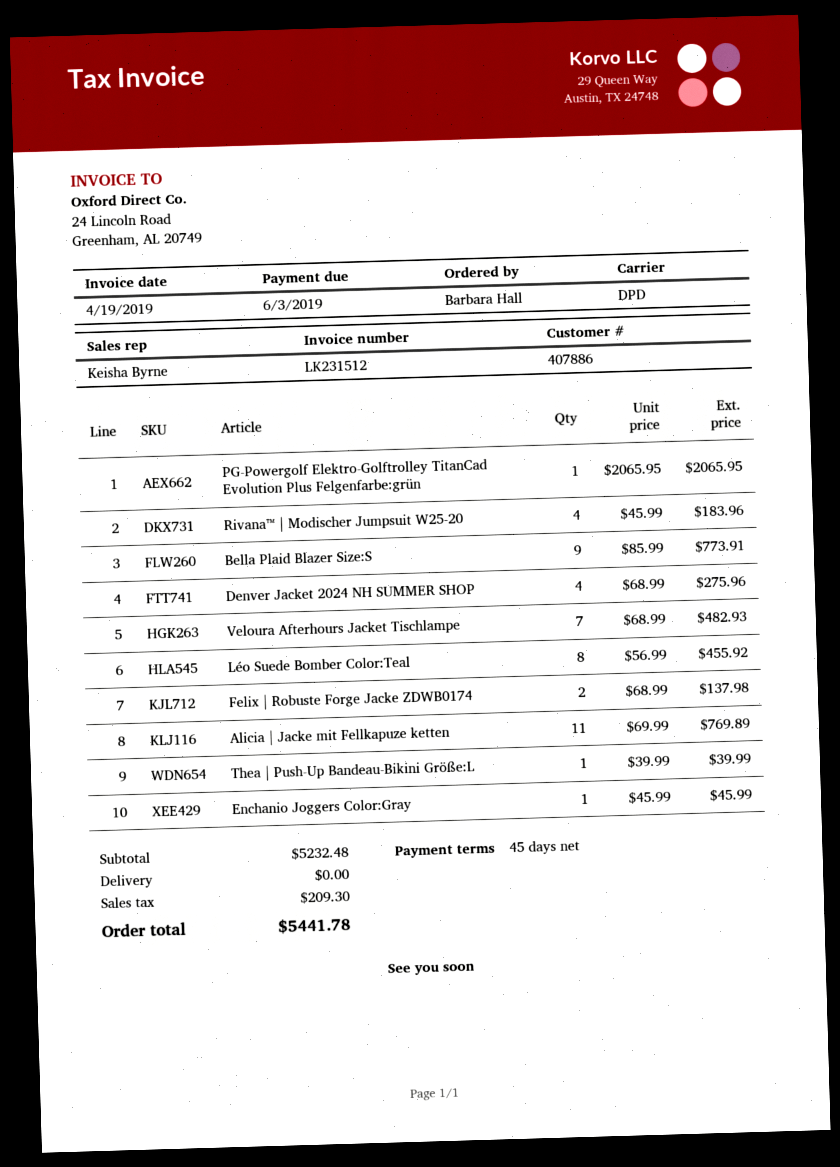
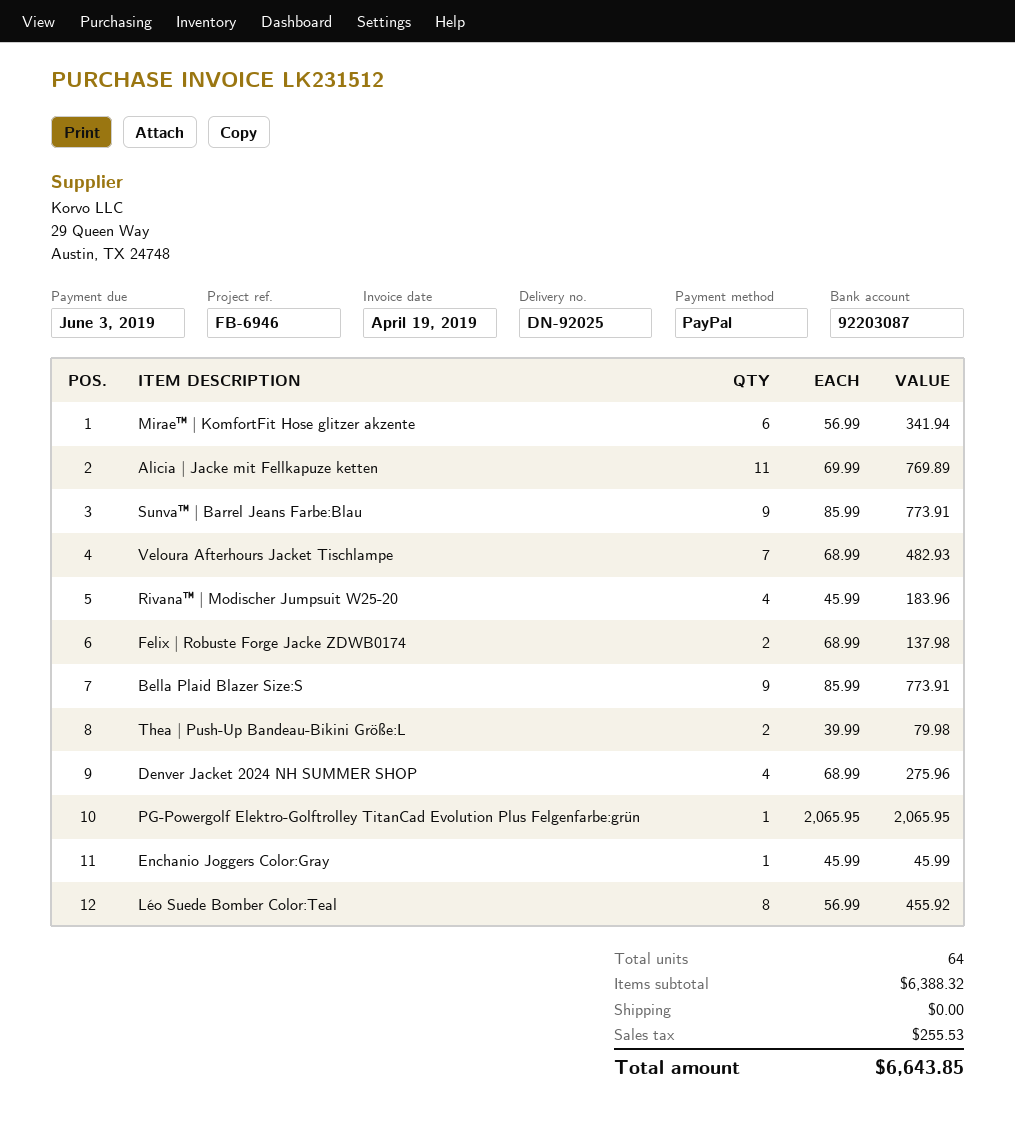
Thea | Push-Up Bandeau-Bikini Größe:L: 1 x 39.99 = 39.99 -> 2 x 39.99 = 79.98
Mirae™ | KomfortFit Hose glitzer akzente: none -> 6 x 56.99 = 341.94
Sunva™ | Barrel Jeans Farbe:Blau: none -> 9 x 85.99 = 773.91
subtotal: 5232.48 -> 6388.32
tax: 209.30 -> 255.53
total: 5441.78 -> 6643.85

